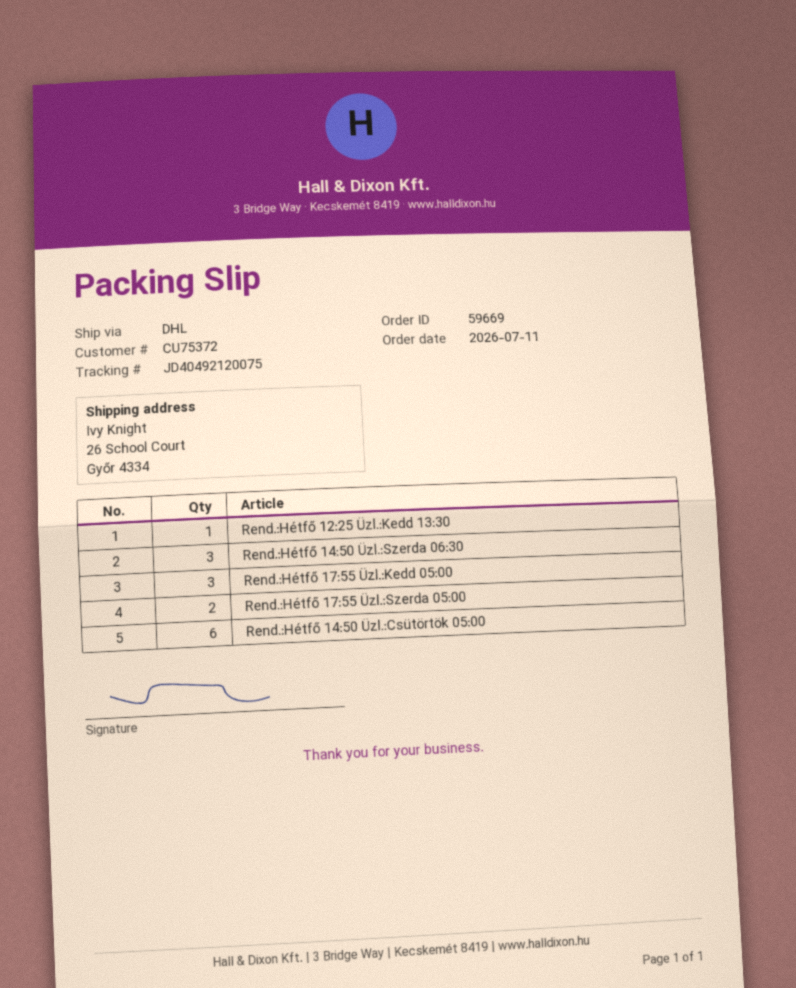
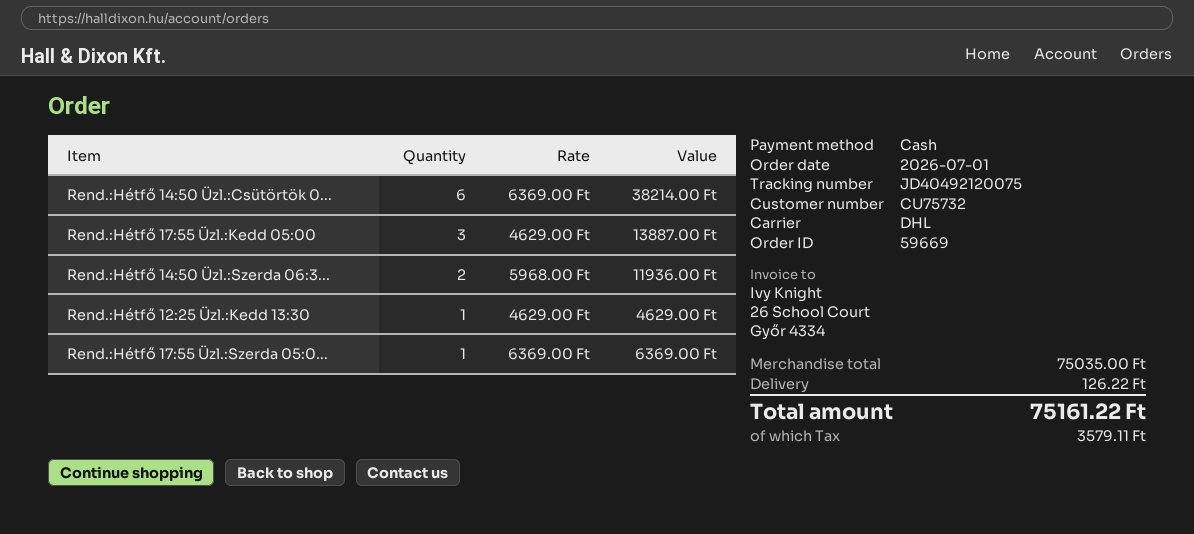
order date: 2026-07-11 -> 2026-07-01
customer number: CU75372 -> CU75732
Rend.:Hétfő 14:50 Üzl.:Szerda 06:30: 3 -> 2
Rend.:Hétfő 17:55 Üzl.:Szerda 05:00: 2 -> 1

